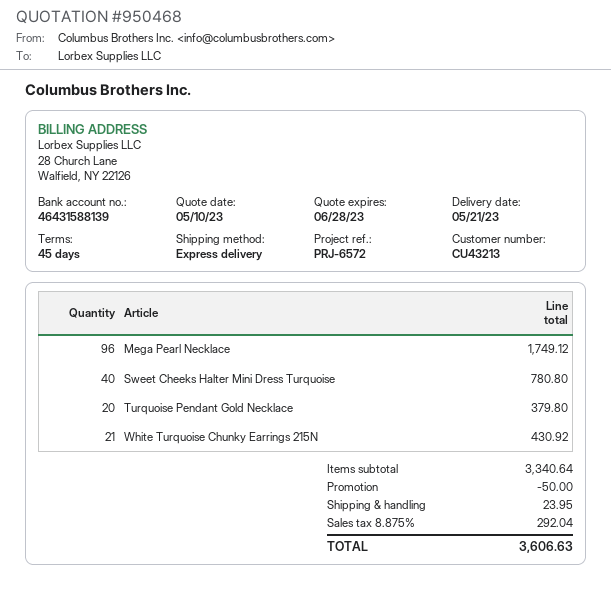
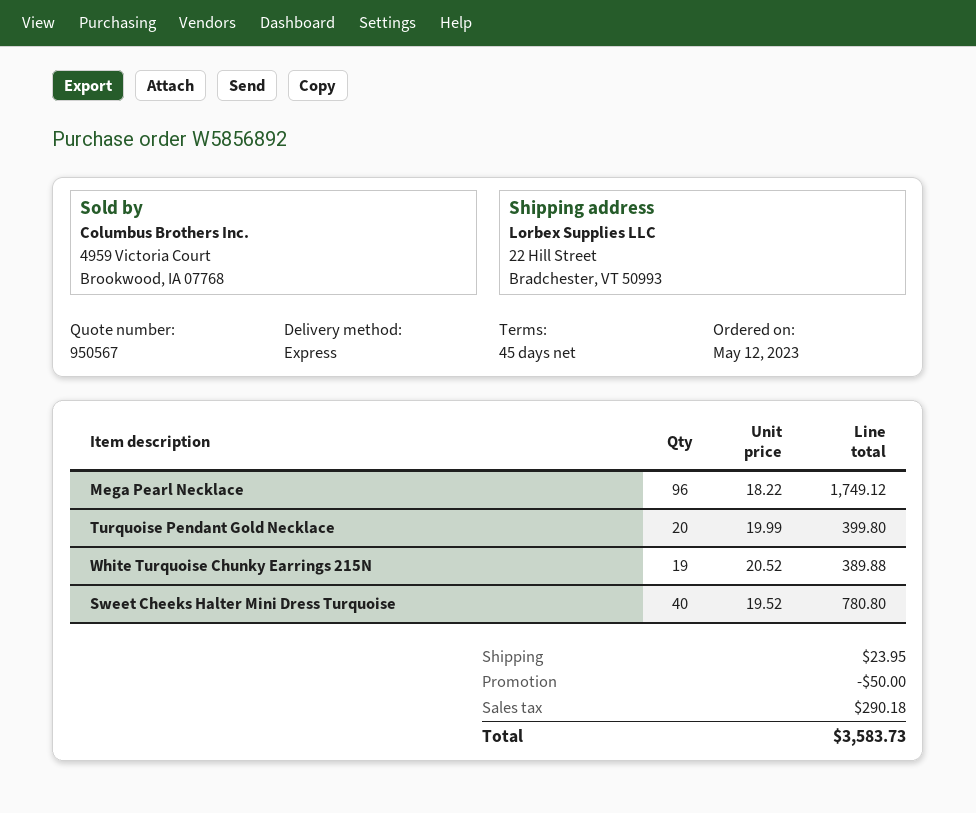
quote number: 950468 -> 950567
Turquoise Pendant Gold Necklace: 20 for 379.80 -> 20 for 399.80
White Turquoise Chunky Earrings 215N: 21 for 430.92 -> 19 for 389.88
tax: 292.04 -> 290.18
total: 3606.63 -> 3583.73

